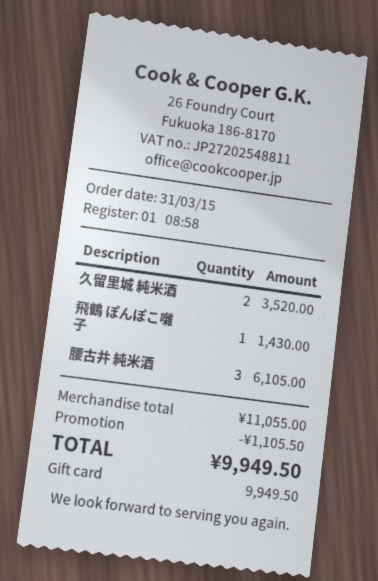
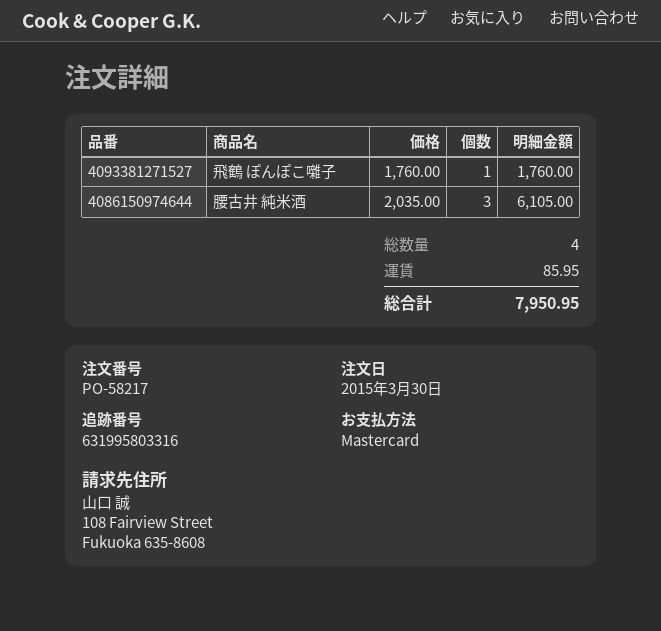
order date: 2015-03-31 -> 2015-03-30
payment method: gift card -> Mastercard
久留里城 純米酒: 2 for 3520.00 -> none
飛鶴 ぽんぽこ囃子: 1 for 1430.00 -> 1 for 1760.00
discount: 1105.50 -> none
shipping: none -> 85.95
total: 9949.50 -> 7950.95

